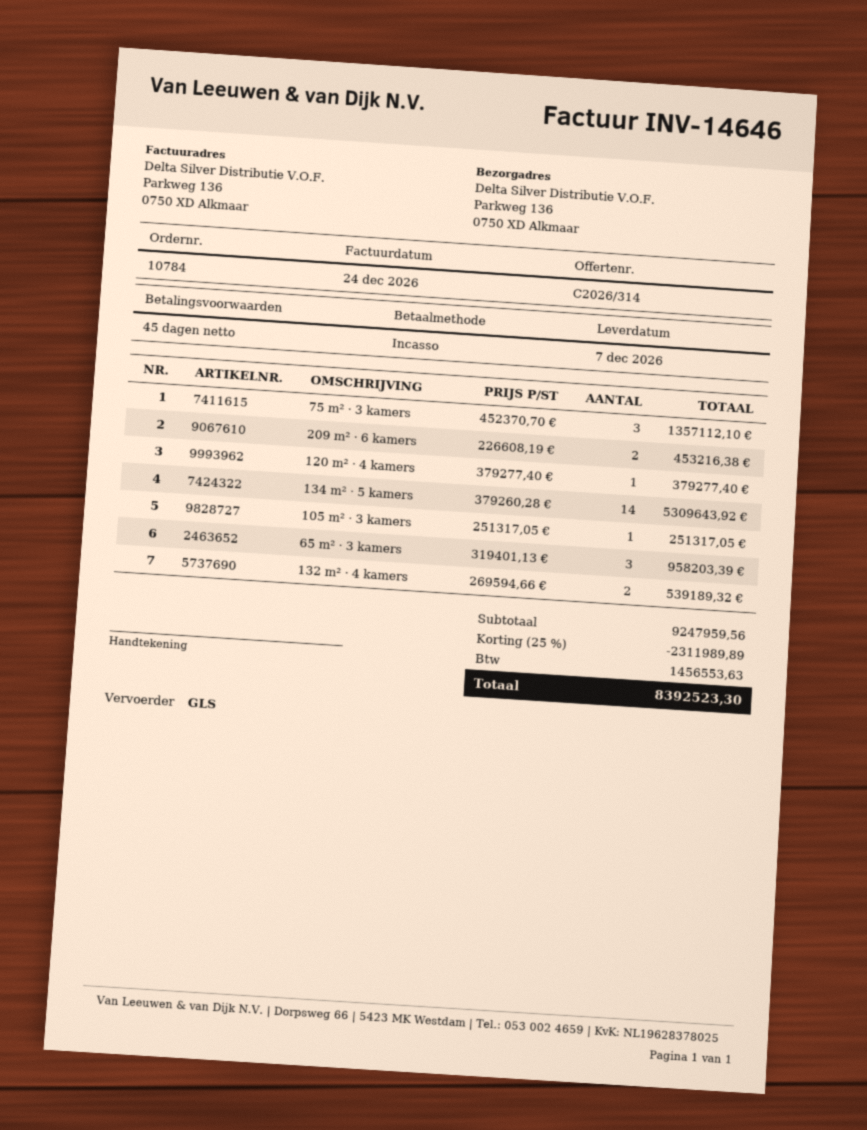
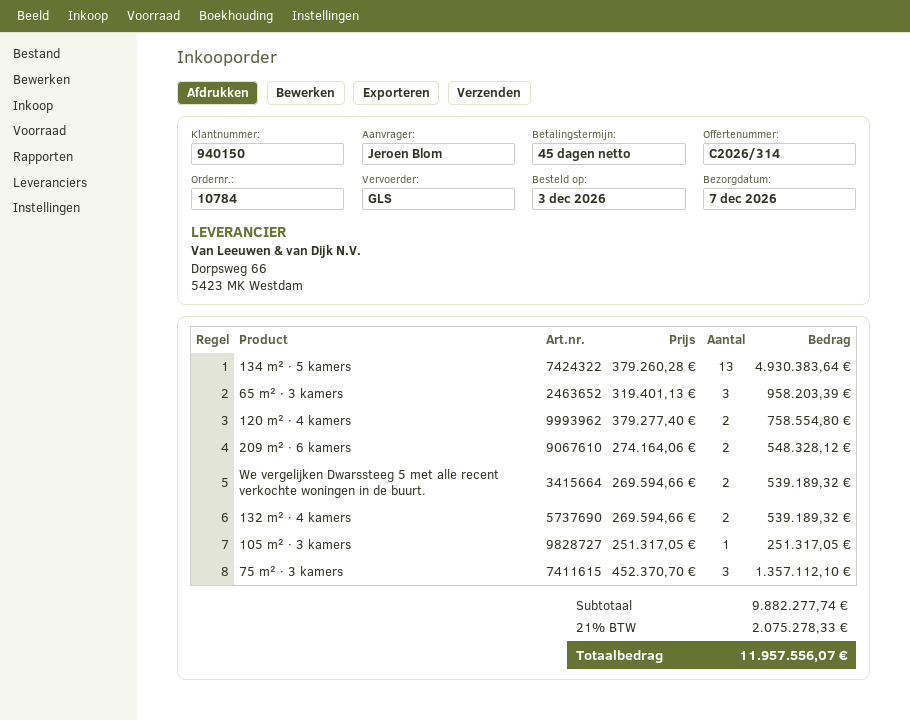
209 m² · 6 kamers: 2 x 226608.19 = 453216.38 -> 2 x 274164.06 = 548328.12
120 m² · 4 kamers: 1 x 379277.40 = 379277.40 -> 2 x 379277.40 = 758554.80
134 m² · 5 kamers: 14 x 379260.28 = 5309643.92 -> 13 x 379260.28 = 4930383.64
We vergelijken Dwarssteeg 5 met alle recent verkochte woningen in de buurt.: none -> 2 x 269594.66 = 539189.32
subtotal: 9247959.56 -> 9882277.74
discount: 25% = 2311989.89 -> none
tax: 1456553.63 -> 2075278.33
total: 8392523.30 -> 11957556.07

